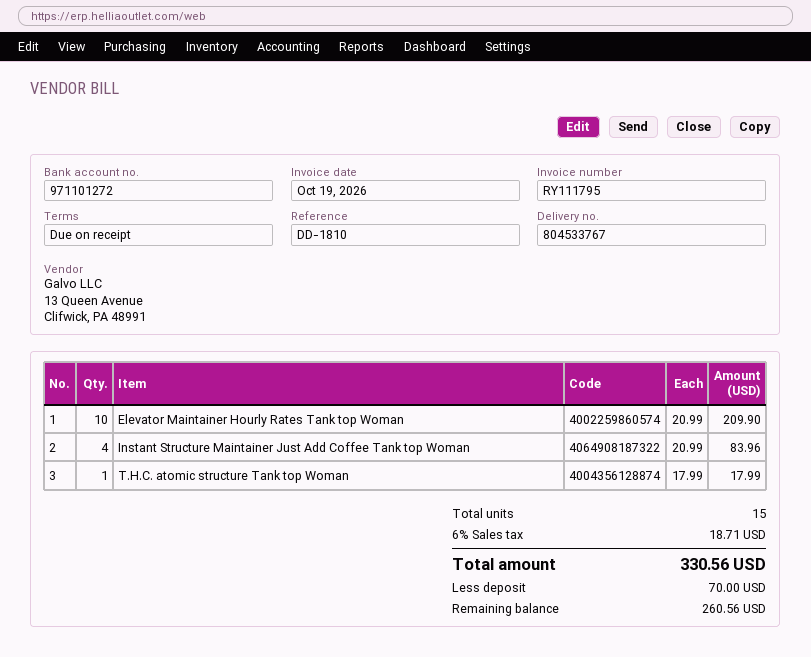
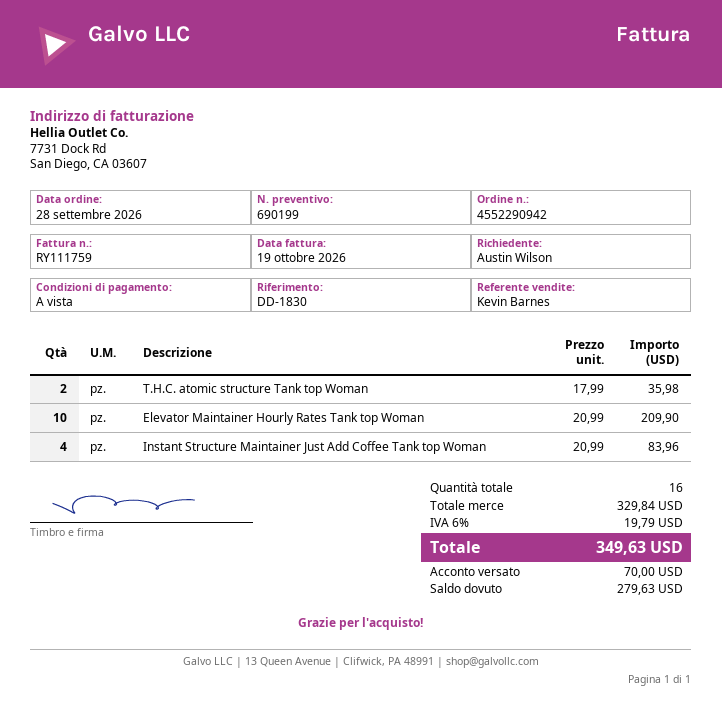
invoice number: RY111795 -> RY111759
reference: DD-1810 -> DD-1830
T.H.C. atomic structure Tank top Woman: 1 x 17.99 = 17.99 -> 2 x 17.99 = 35.98
total quantity: 15 -> 16
tax: 6% = 18.71 -> 6% = 19.79
total: 330.56 -> 349.63
balance: 260.56 -> 279.63

